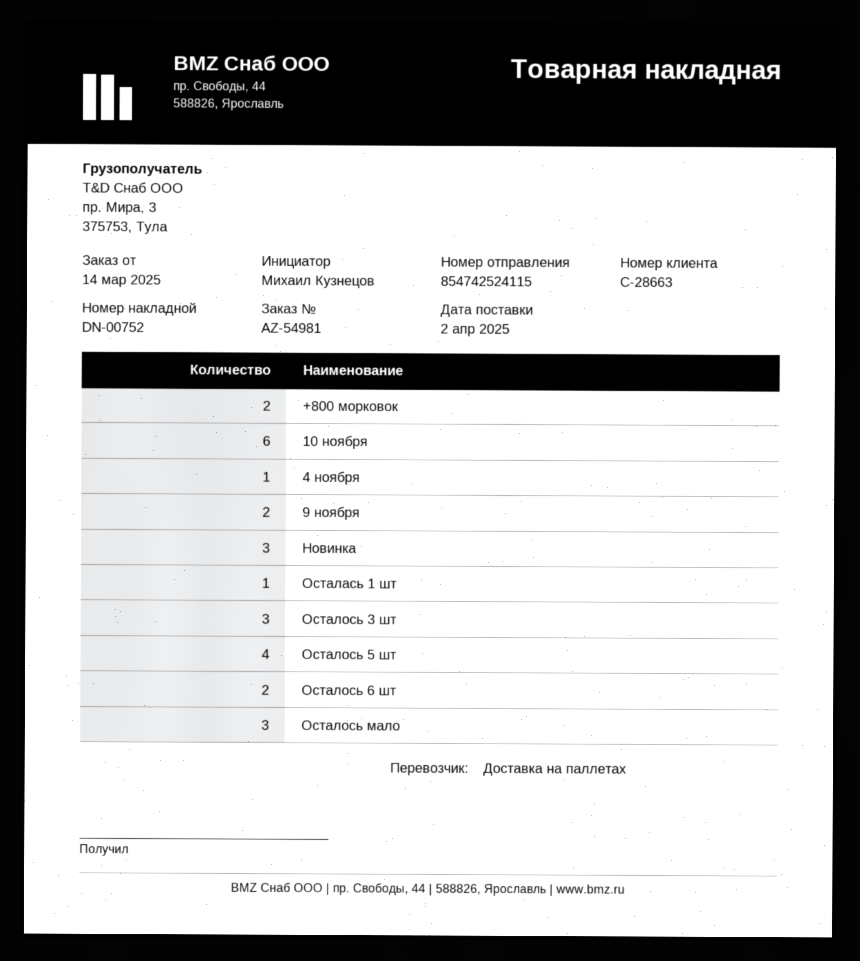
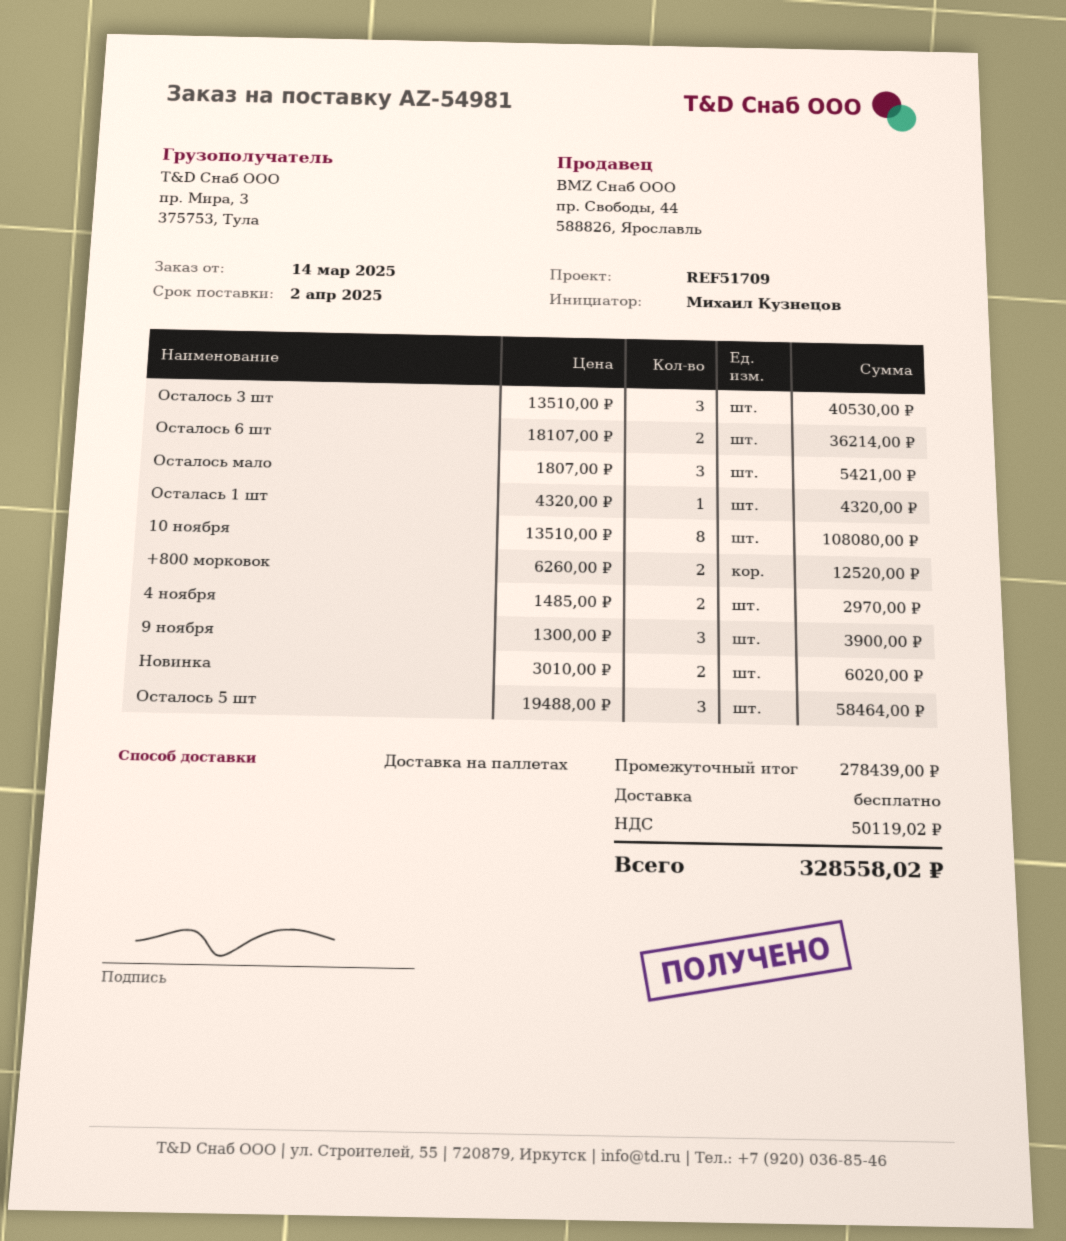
10 ноября: 6 -> 8
4 ноября: 1 -> 2
9 ноября: 2 -> 3
Новинка: 3 -> 2
Осталось 5 шт: 4 -> 3

